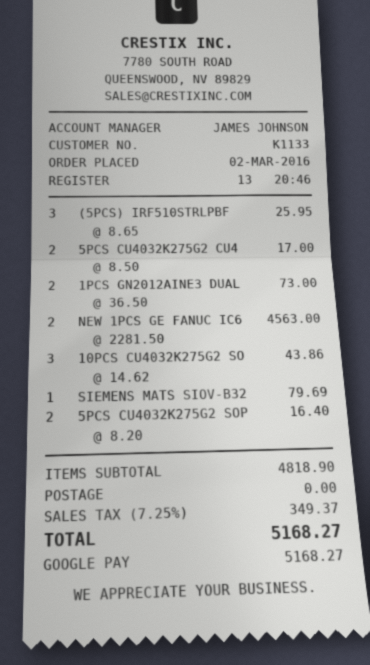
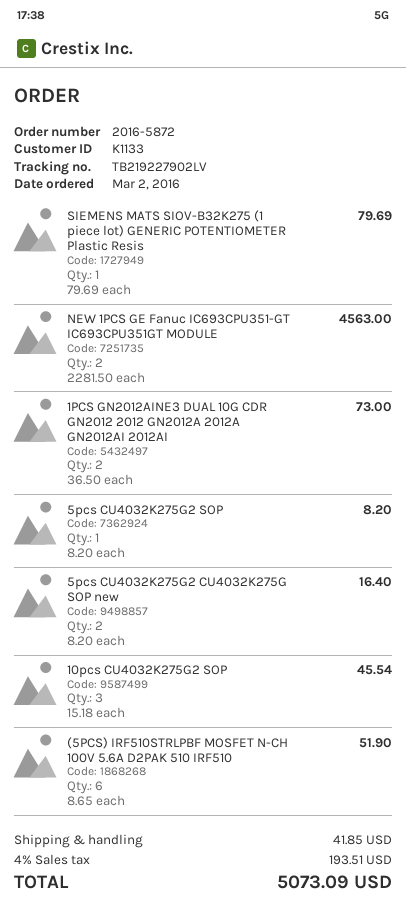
(5PCS) IRF510STRLPBF: 3 x 8.65 = 25.95 -> 6 x 8.65 = 51.90
5PCS CU4032K275G2 CU4: 2 x 8.50 = 17.00 -> 2 x 8.20 = 16.40
10PCS CU4032K275G2 SO: 3 x 14.62 = 43.86 -> 3 x 15.18 = 45.54
5PCS CU4032K275G2 SOP: 2 x 8.20 = 16.40 -> 1 x 8.20 = 8.20
shipping: 0.00 -> 41.85
tax: 7.25% = 349.37 -> 4% = 193.51
total: 5168.27 -> 5073.09

